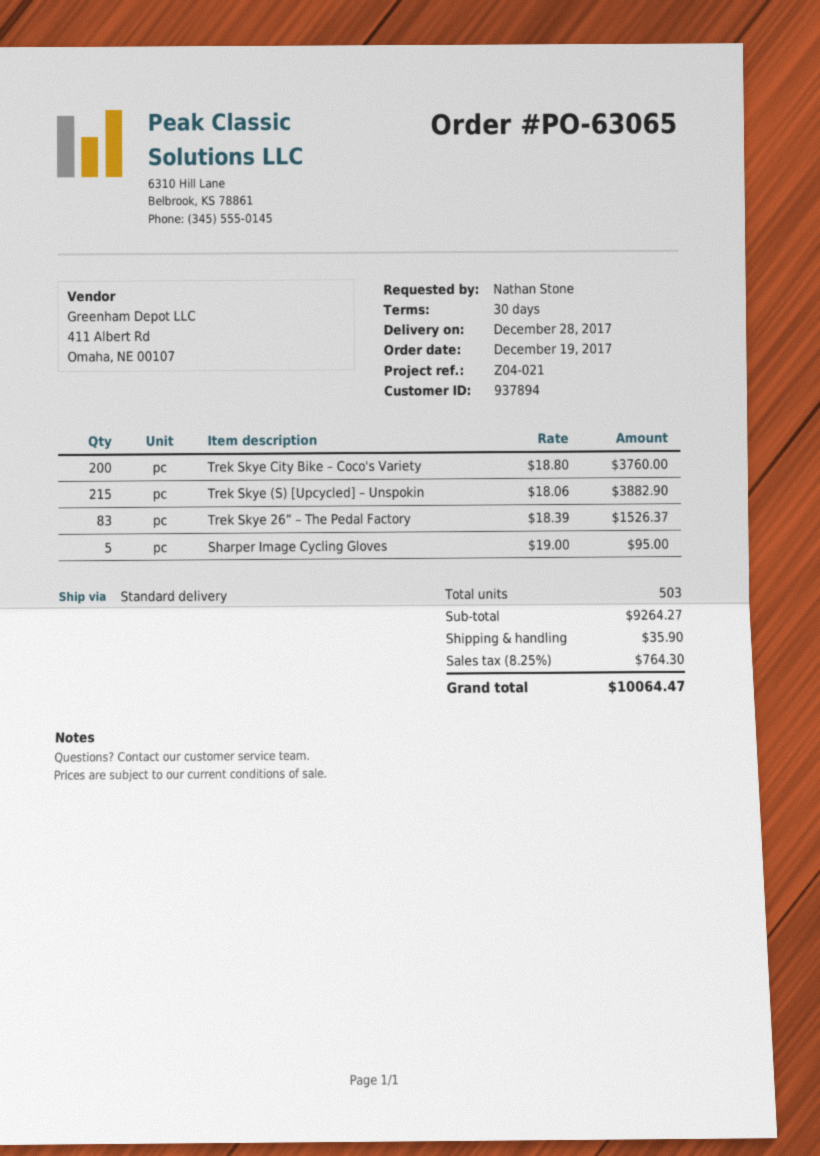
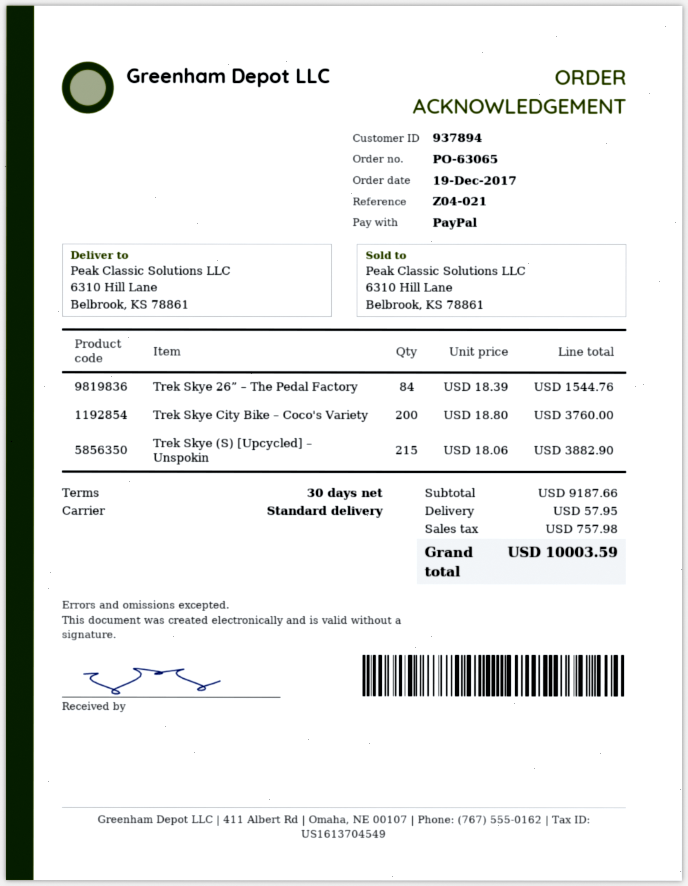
Trek Skye 26” – The Pedal Factory: 83 x 18.39 = 1526.37 -> 84 x 18.39 = 1544.76
Sharper Image Cycling Gloves: 5 x 19.00 = 95.00 -> none
subtotal: 9264.27 -> 9187.66
shipping: 35.90 -> 57.95
tax: 764.30 -> 757.98
total: 10064.47 -> 10003.59

